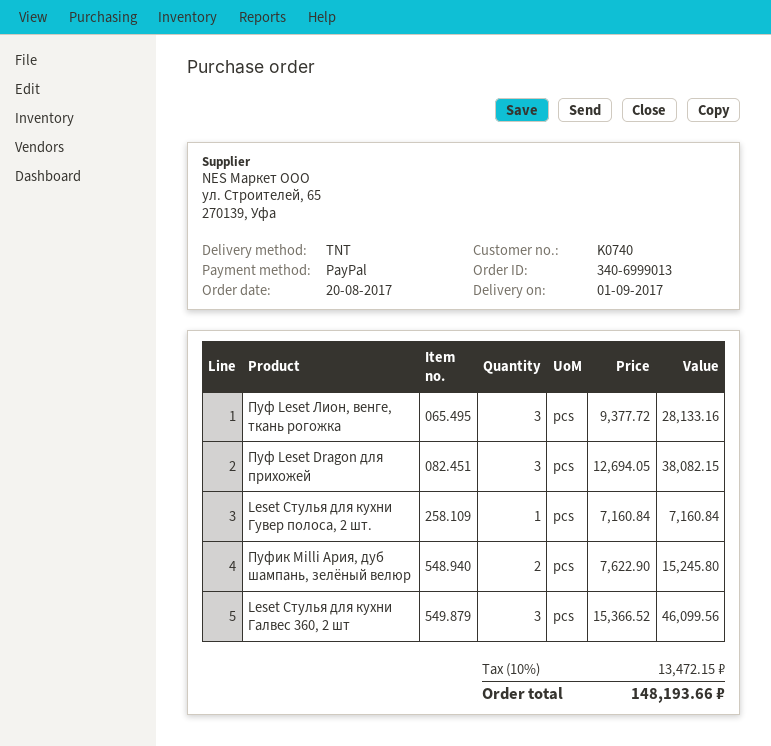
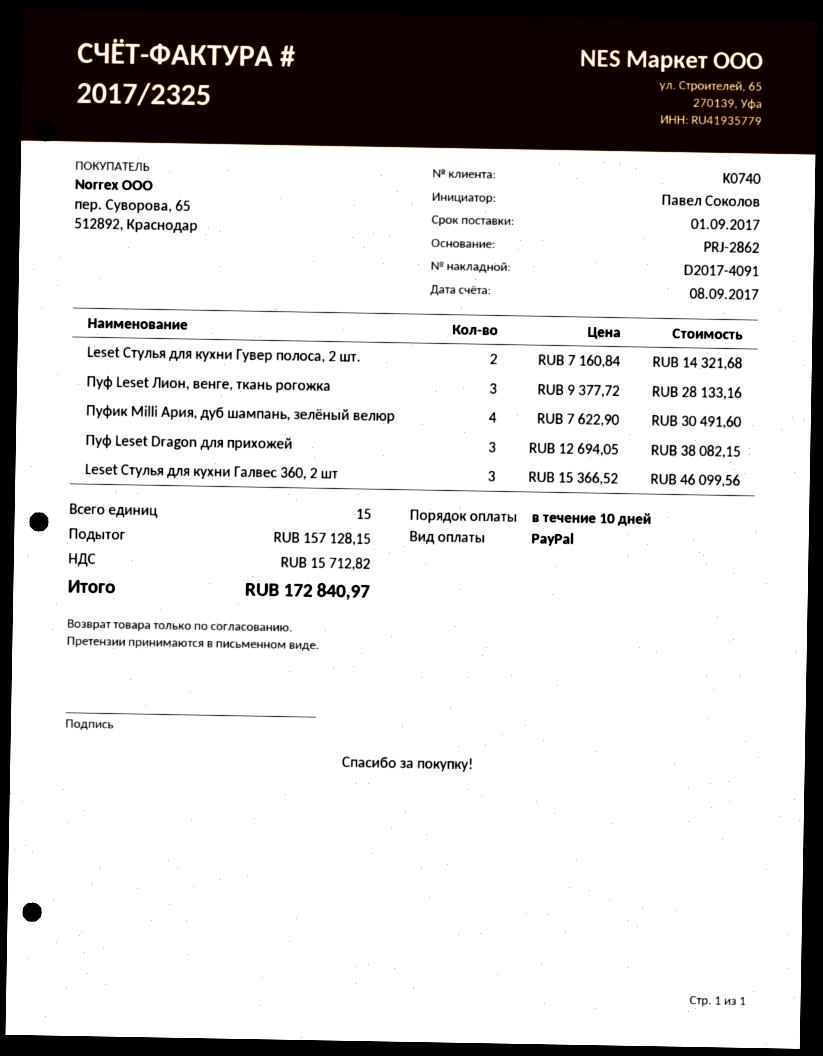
Leset Стулья для кухни Гувер полоса, 2 шт.: 1 x 7160.84 = 7160.84 -> 2 x 7160.84 = 14321.68
Пуфик Milli Ария, дуб шампань, зелёный велюр: 2 x 7622.90 = 15245.80 -> 4 x 7622.90 = 30491.60
tax: 13472.15 -> 15712.82
total: 148193.66 -> 172840.97

